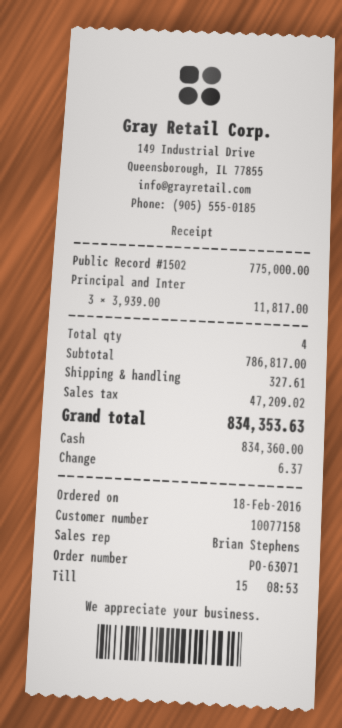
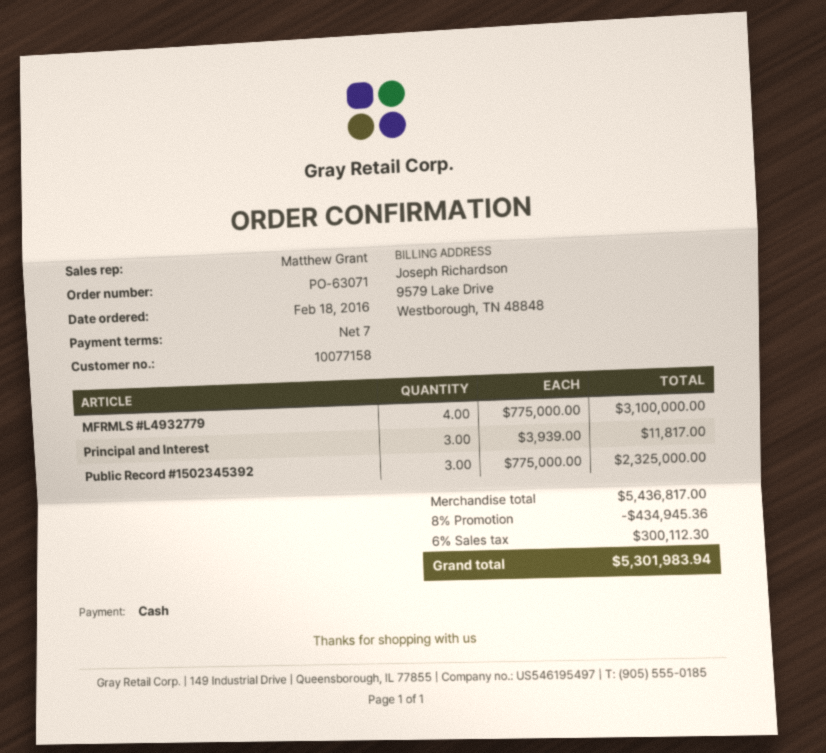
sales rep: Brian Stephens -> Matthew Grant
Public Record #1502: 1 x 775000.00 = 775000.00 -> 3 x 775000.00 = 2325000.00
MFRMLS #L4932779: none -> 4 x 775000.00 = 3100000.00
subtotal: 786817.00 -> 5436817.00
discount: none -> 8% = 434945.36
shipping: 327.61 -> none
tax: 47209.02 -> 300112.30
total: 834353.63 -> 5301983.94

